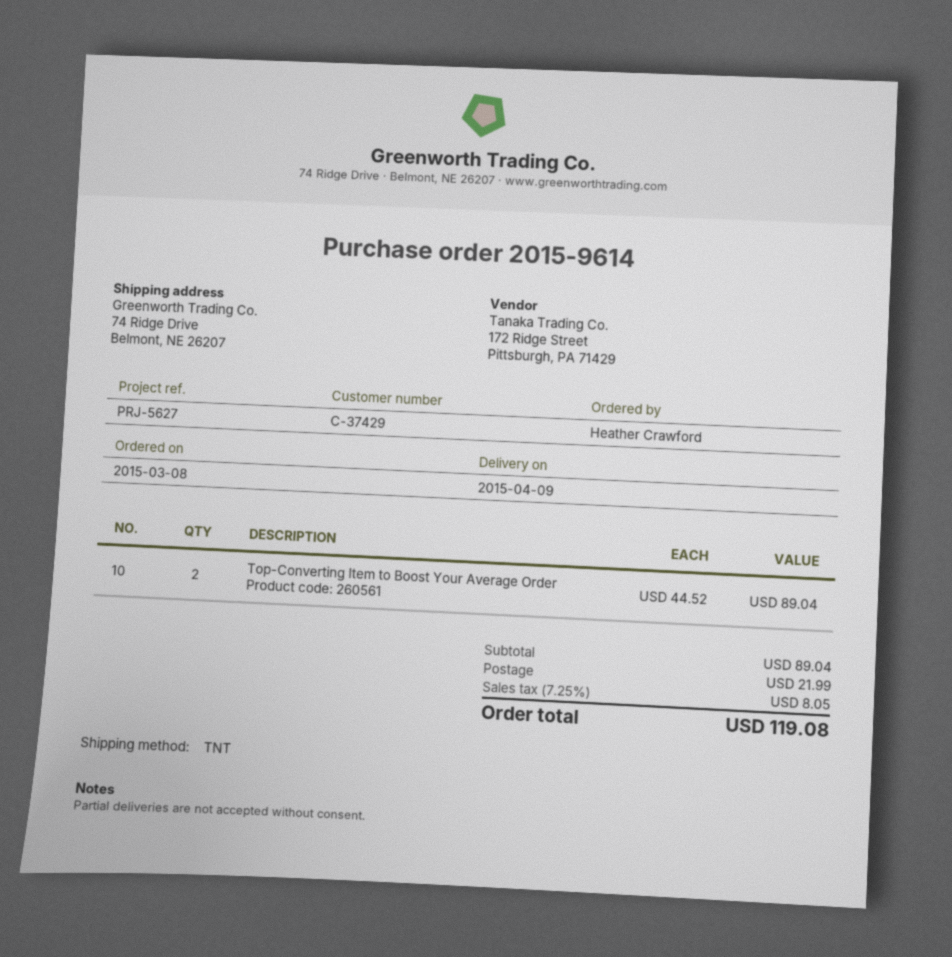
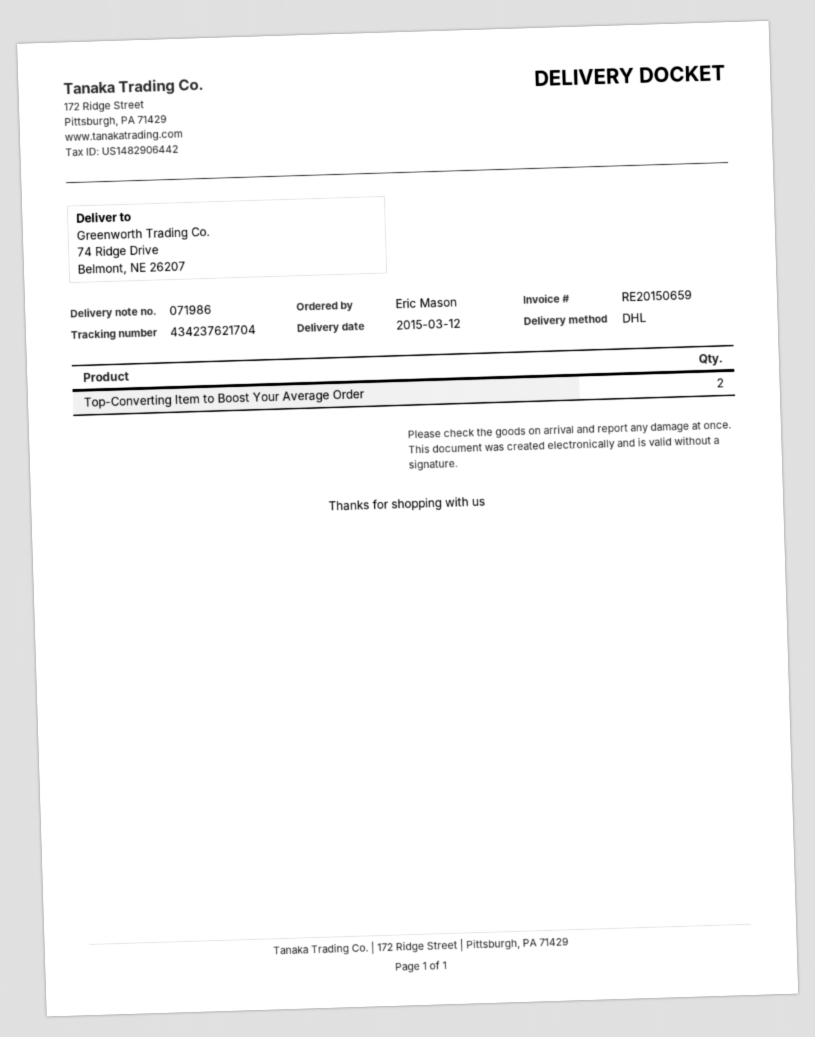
delivery date: 2015-04-09 -> 2015-03-12
ordered by: Heather Crawford -> Eric Mason
shipping method: TNT -> DHL

